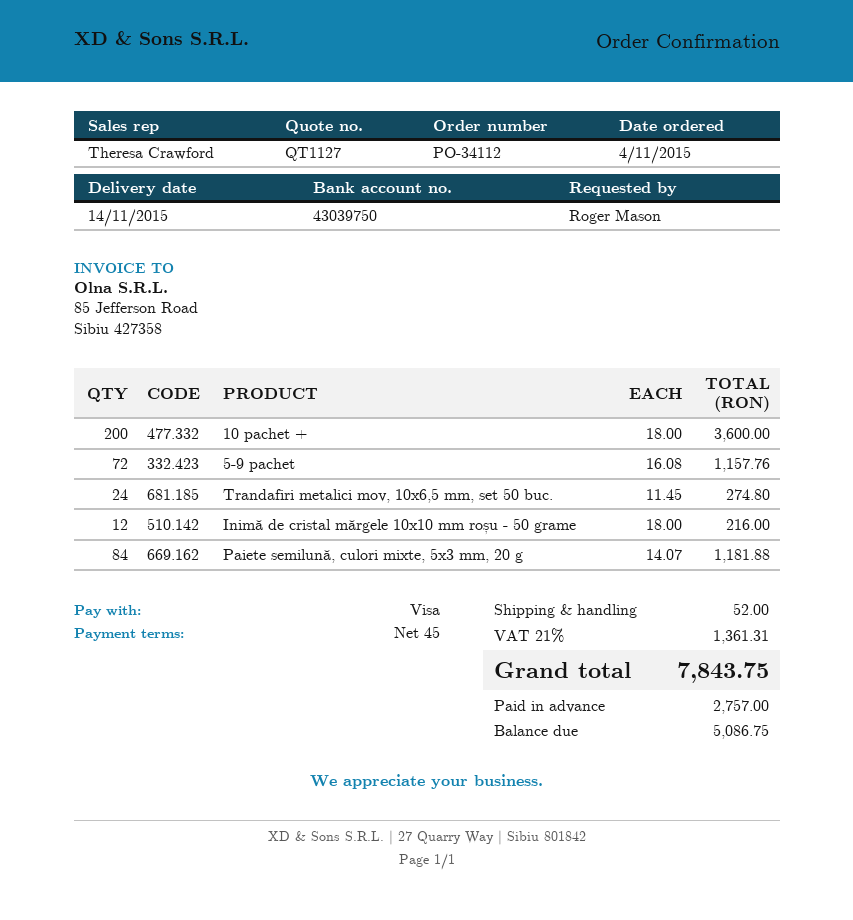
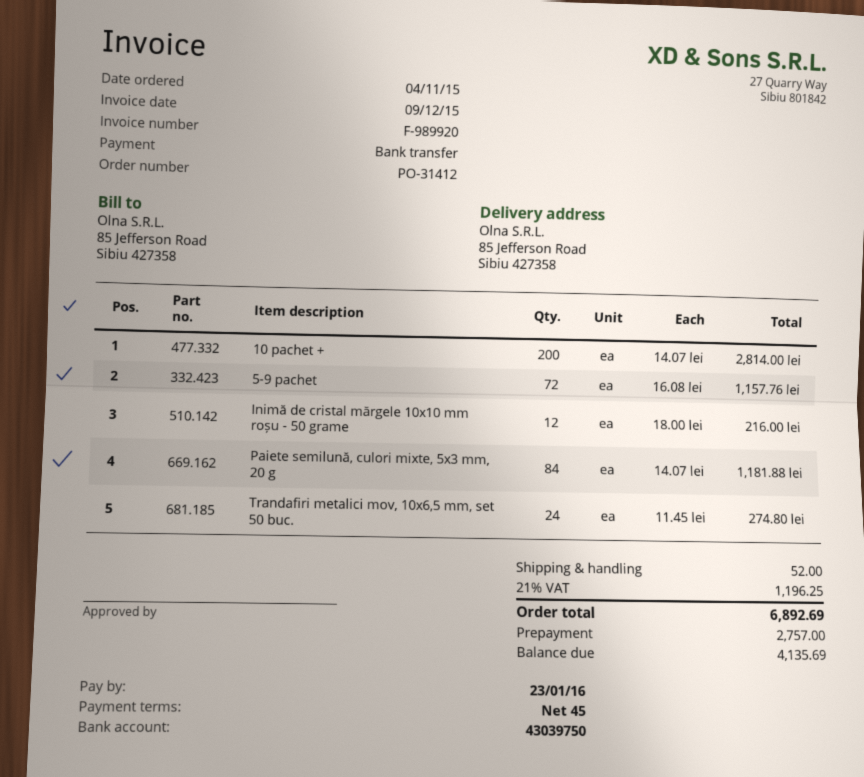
order number: PO-34112 -> PO-31412
payment method: Visa -> bank transfer
10 pachet +: 200 x 18.00 = 3600.00 -> 200 x 14.07 = 2814.00
tax: 21% = 1361.31 -> 21% = 1196.25
total: 7843.75 -> 6892.69
balance: 5086.75 -> 4135.69

